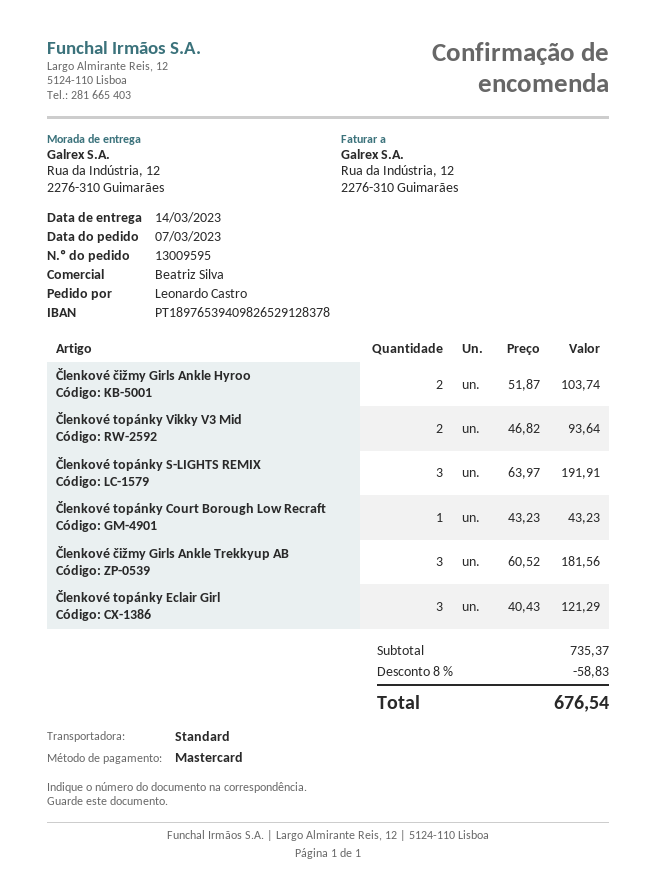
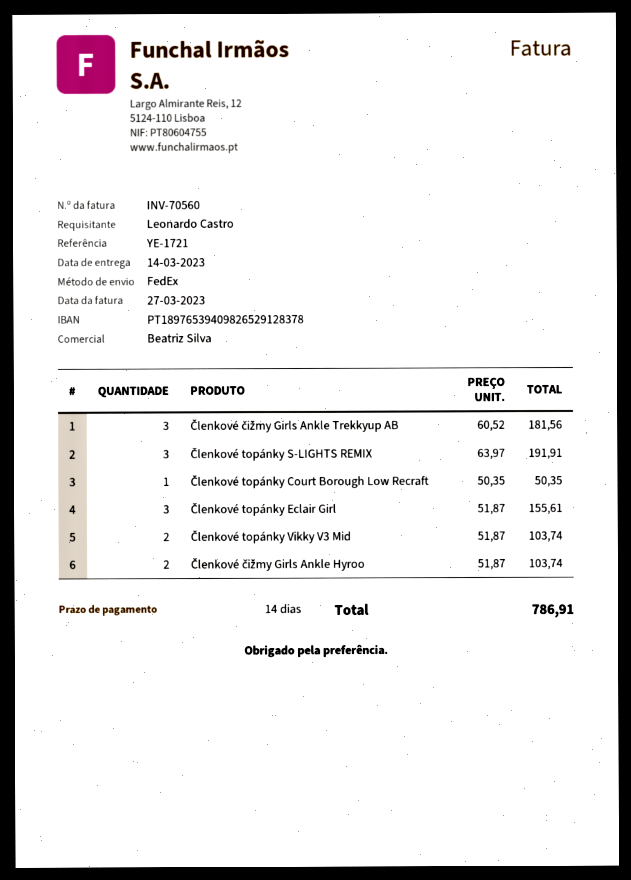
shipping method: standard -> FedEx
Členkové topánky Vikky V3 Mid: 2 x 46.82 = 93.64 -> 2 x 51.87 = 103.74
Členkové topánky Court Borough Low Recraft: 1 x 43.23 = 43.23 -> 1 x 50.35 = 50.35
Členkové topánky Eclair Girl: 3 x 40.43 = 121.29 -> 3 x 51.87 = 155.61
discount: 8% = 58.83 -> none
total: 676.54 -> 786.91

